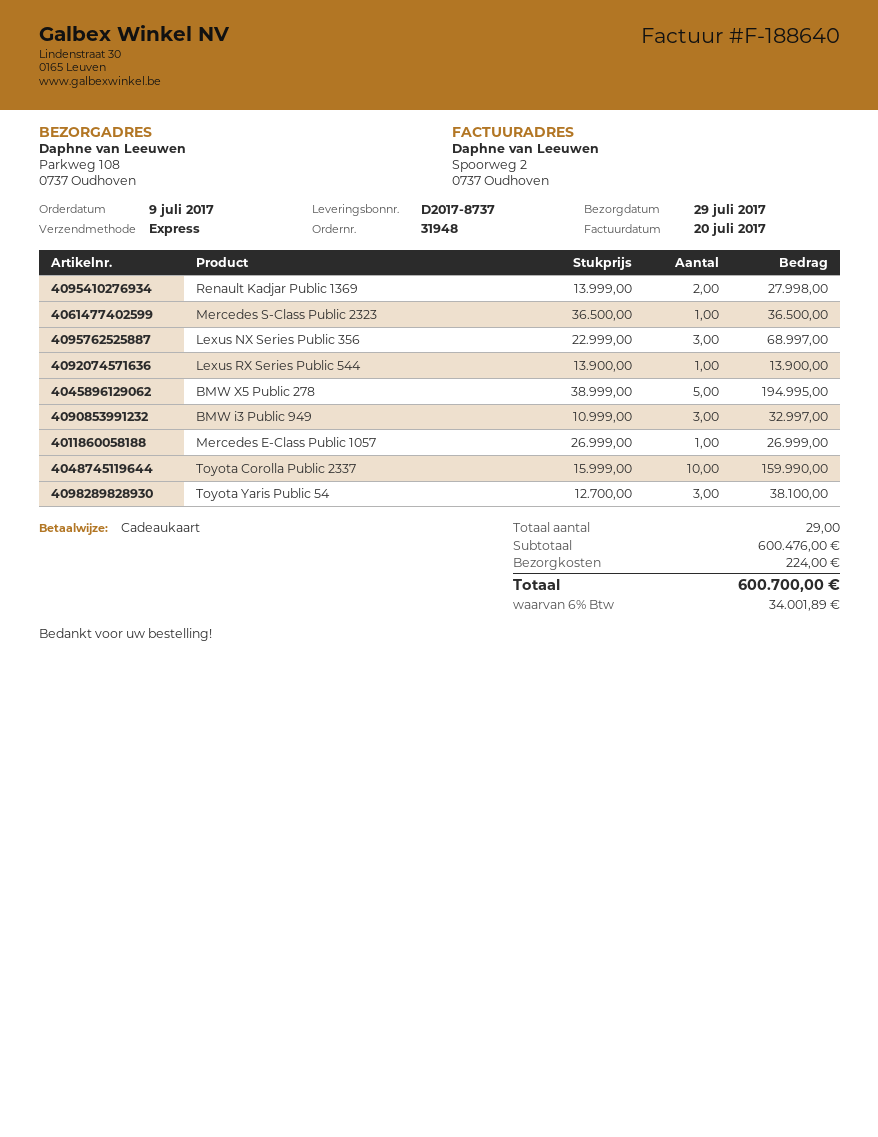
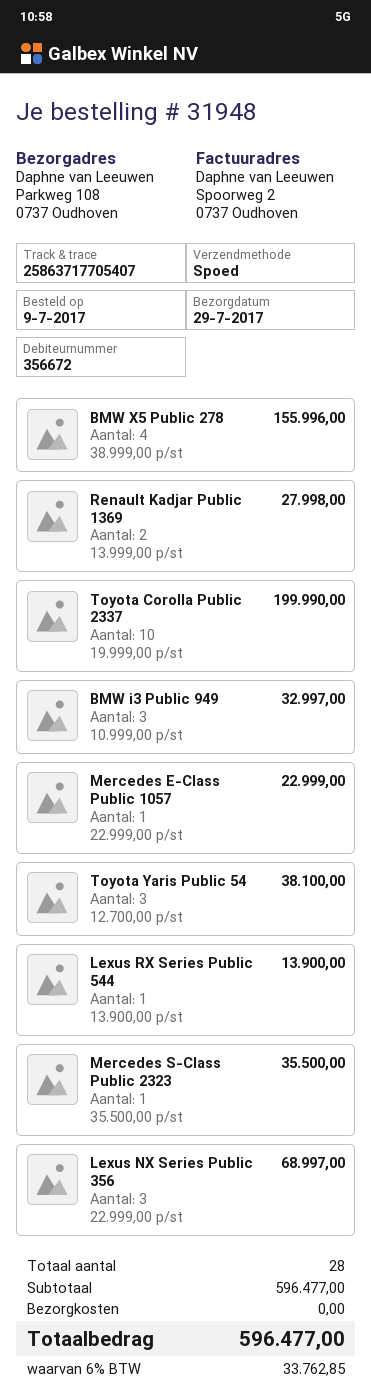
Mercedes S-Class Public 2323: 1 x 36500.00 = 36500.00 -> 1 x 35500.00 = 35500.00
BMW X5 Public 278: 5 x 38999.00 = 194995.00 -> 4 x 38999.00 = 155996.00
Mercedes E-Class Public 1057: 1 x 26999.00 = 26999.00 -> 1 x 22999.00 = 22999.00
Toyota Corolla Public 2337: 10 x 15999.00 = 159990.00 -> 10 x 19999.00 = 199990.00
total quantity: 29 -> 28
subtotal: 600476.00 -> 596477.00
shipping: 224.00 -> 0.00
tax: 6% = 34001.89 -> 6% = 33762.85
total: 600700.00 -> 596477.00

